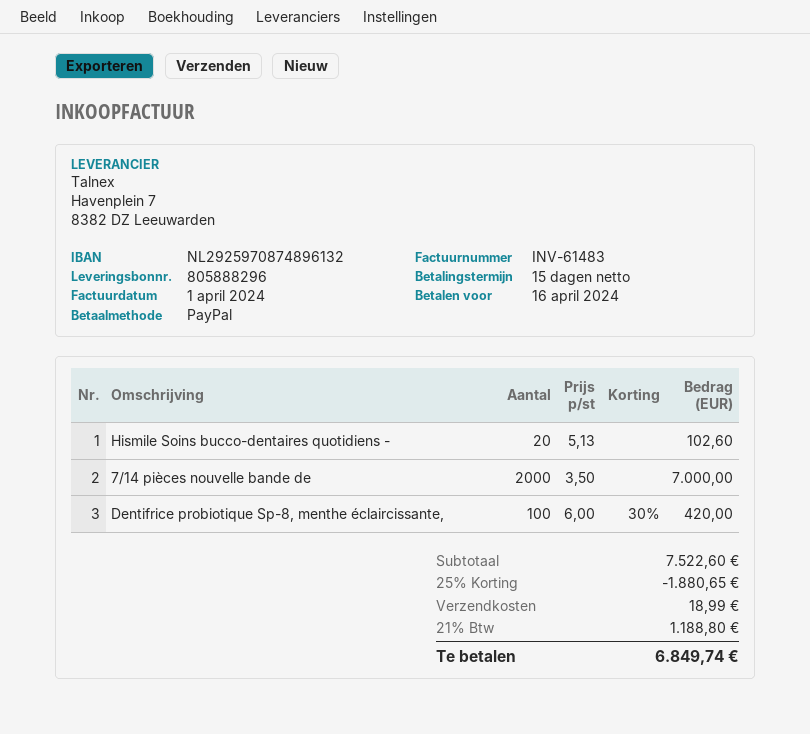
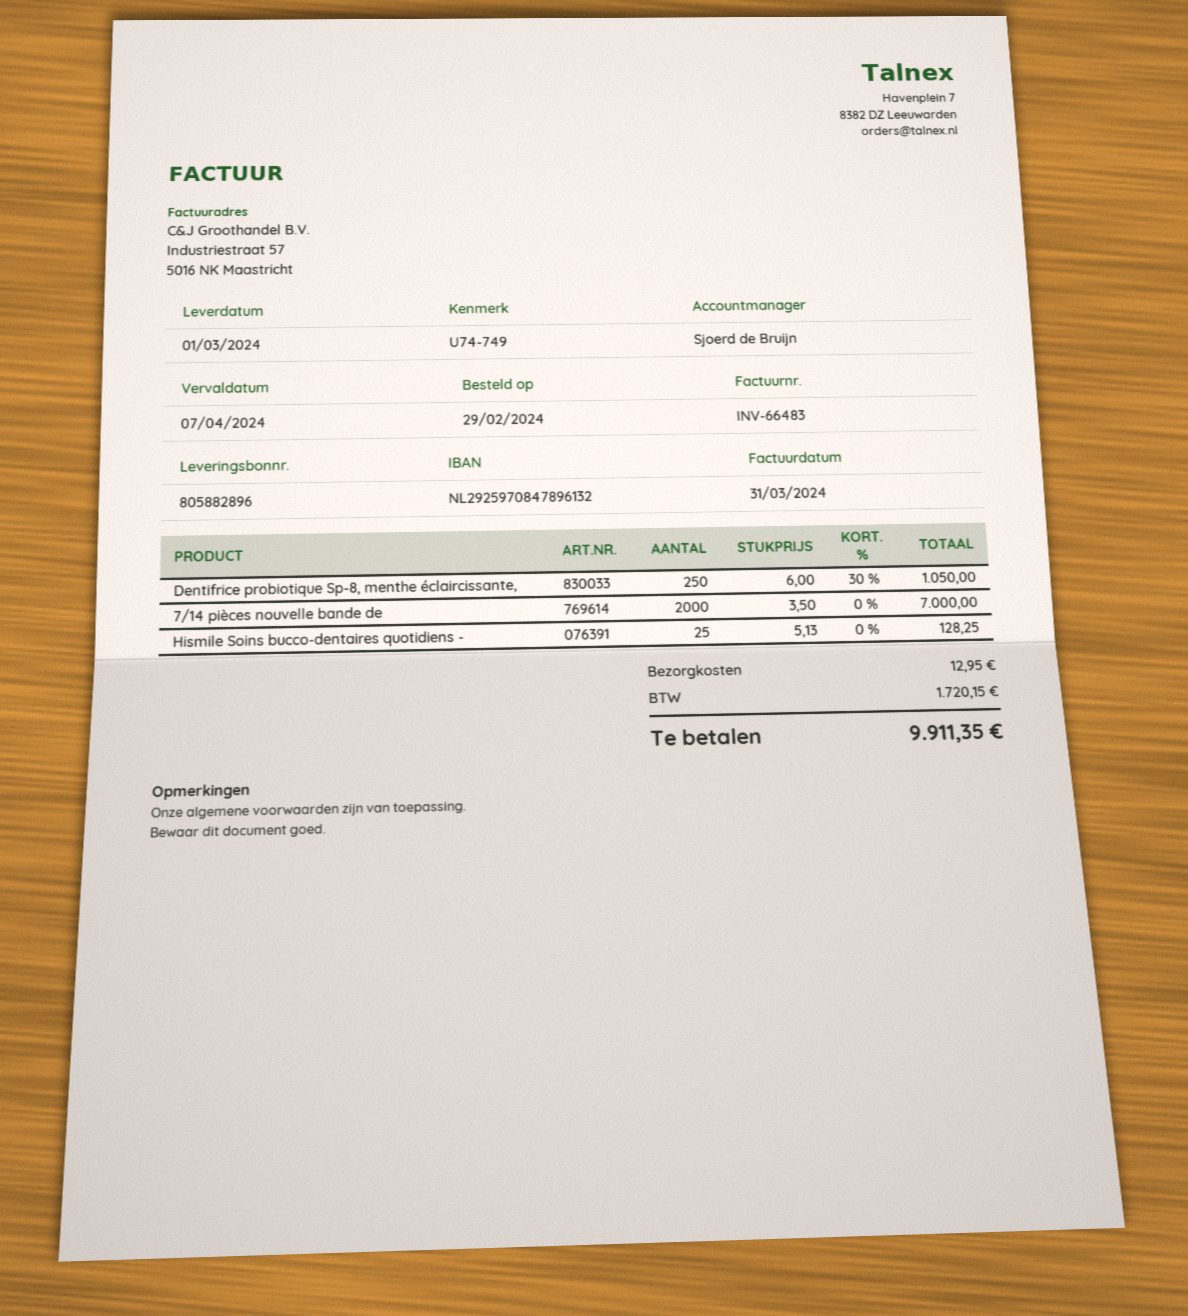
delivery note number: 805888296 -> 805882896
invoice number: INV-61483 -> INV-66483
invoice date: 2024-04-01 -> 2024-03-31
due date: 2024-04-16 -> 2024-04-07
bank account: NL2925970874896132 -> NL2925970847896132
Hismile Soins bucco-dentaires quotidiens -: 20 x 5.13 = 102.60 -> 25 x 5.13 = 128.25
Dentifrice probiotique Sp-8, menthe éclaircissante,: 100 x 6.00 - 30% = 420.00 -> 250 x 6.00 - 30% = 1050.00
discount: 25% = 1880.65 -> none
shipping: 18.99 -> 12.95
tax: 1188.80 -> 1720.15
total: 6849.74 -> 9911.35

